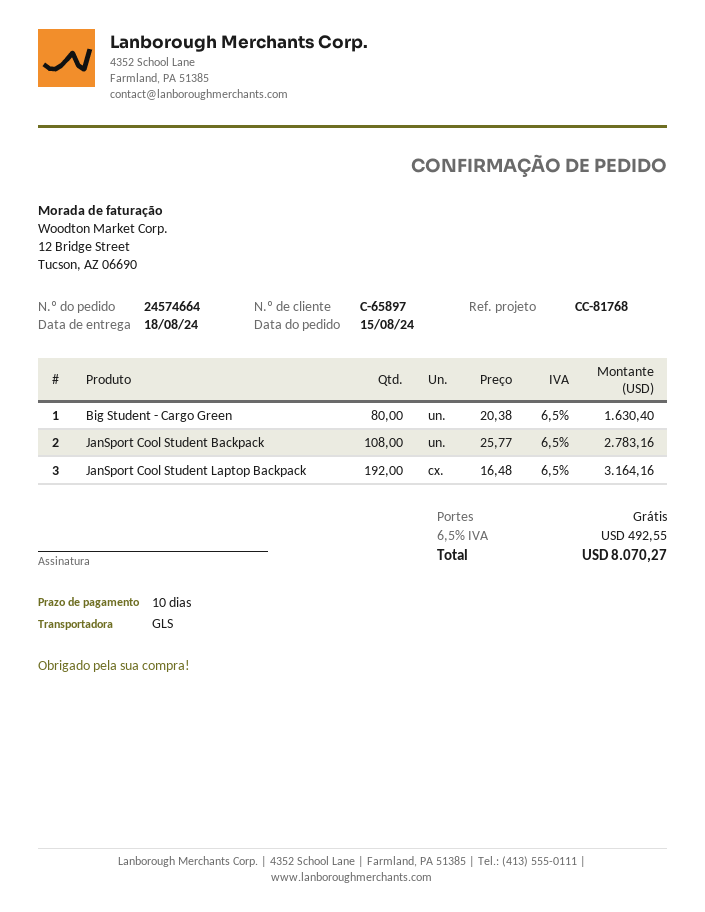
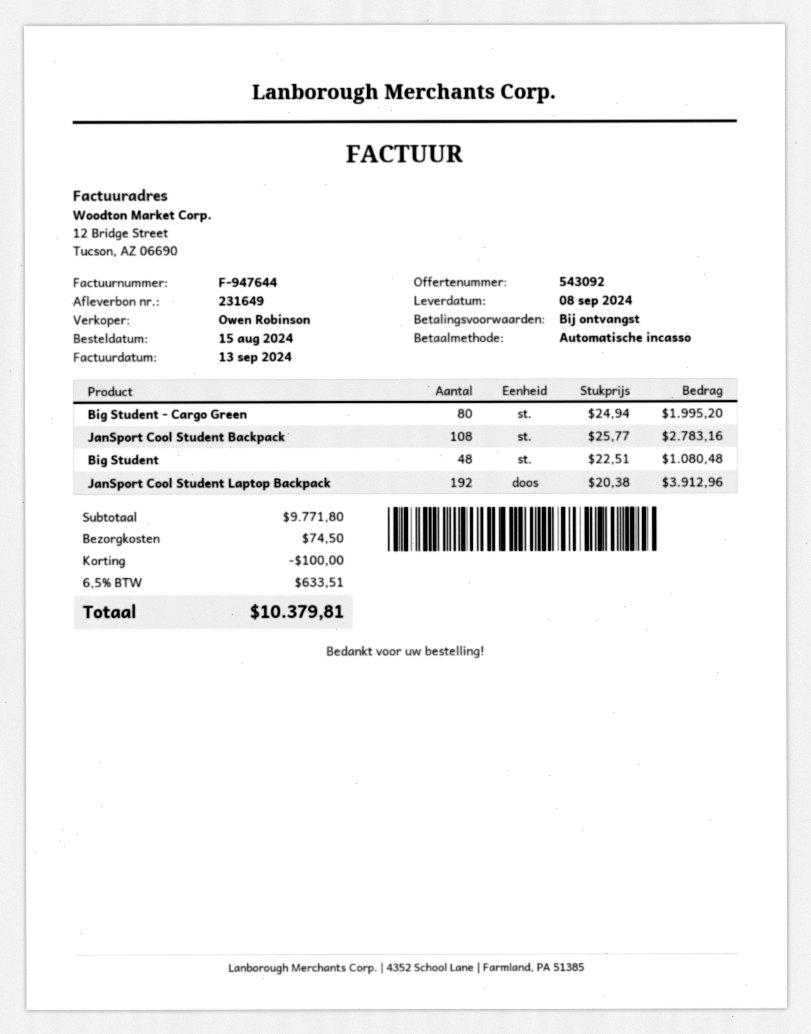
delivery date: 2024-08-18 -> 2024-09-08
payment terms: 10 days -> on receipt
Big Student - Cargo Green: 80 x 20.38 = 1630.40 -> 80 x 24.94 = 1995.20
JanSport Cool Student Laptop Backpack: 192 x 16.48 = 3164.16 -> 192 x 20.38 = 3912.96
Big Student: none -> 48 x 22.51 = 1080.48
discount: none -> 100.00
shipping: 0.00 -> 74.50
tax: 6.5% = 492.55 -> 6.5% = 633.51
total: 8070.27 -> 10379.81

